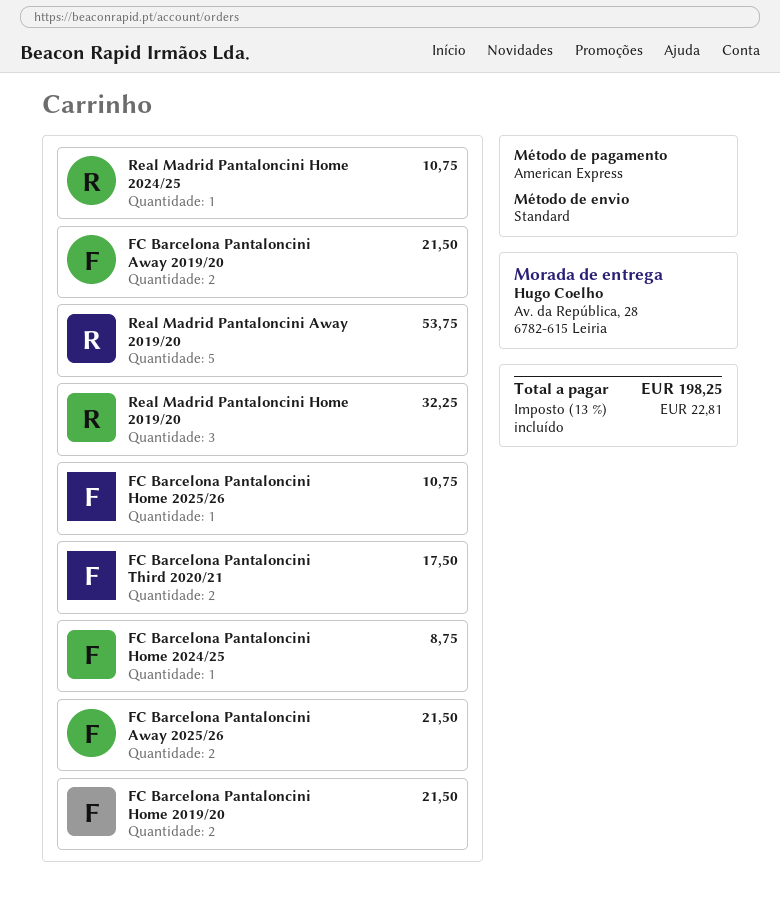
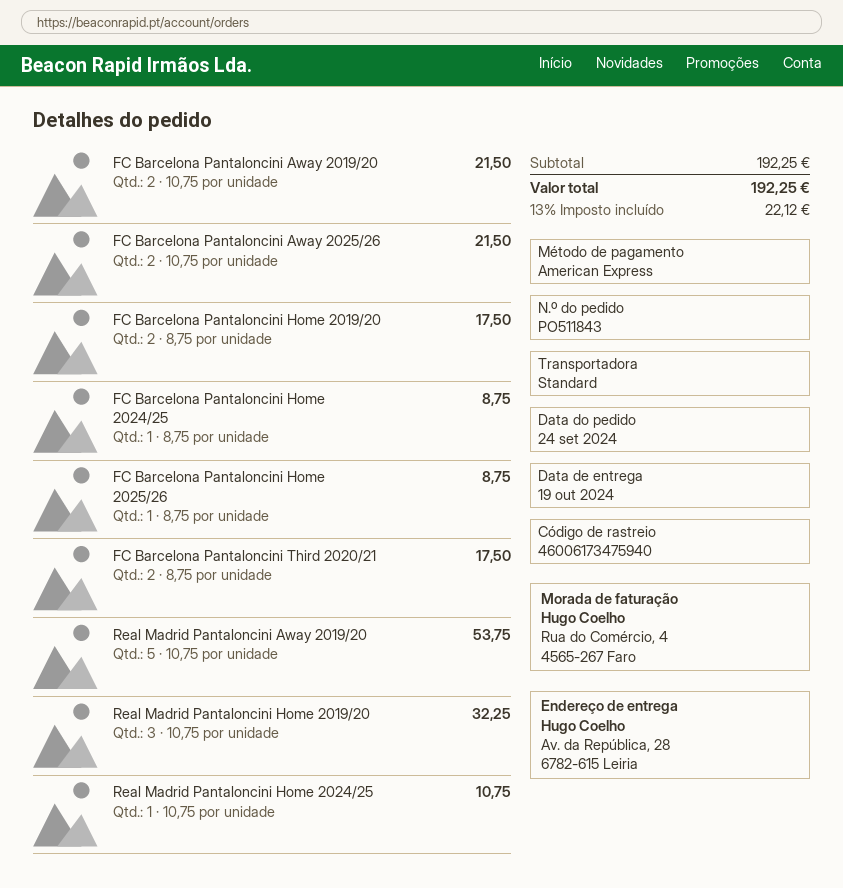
FC Barcelona Pantaloncini Home 2025/26: 1 for 10.75 -> 1 for 8.75
FC Barcelona Pantaloncini Home 2019/20: 2 for 21.50 -> 2 for 17.50
tax: 13% = 22.81 -> 13% = 22.12
total: 198.25 -> 192.25

